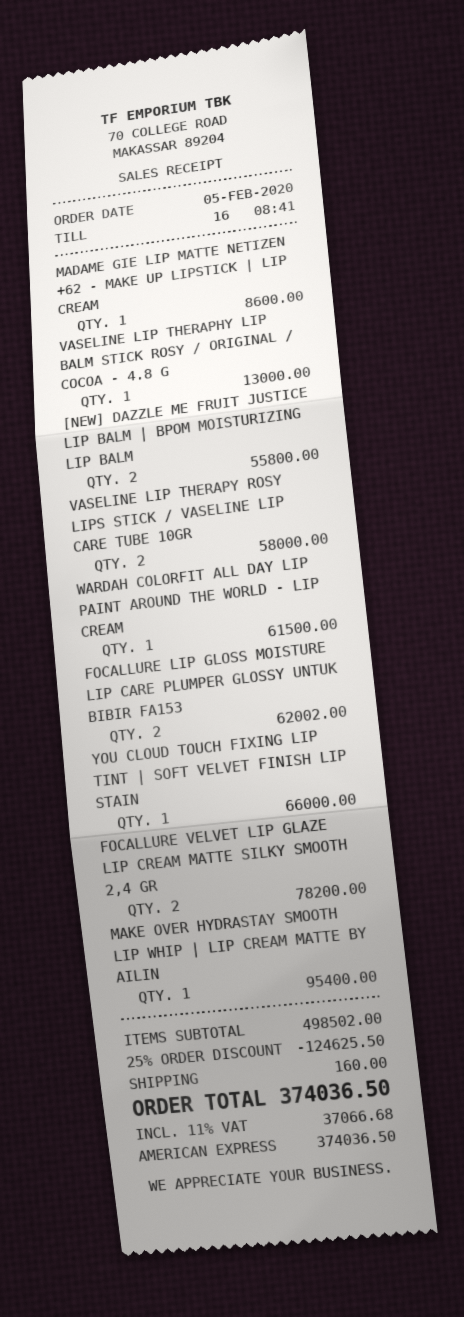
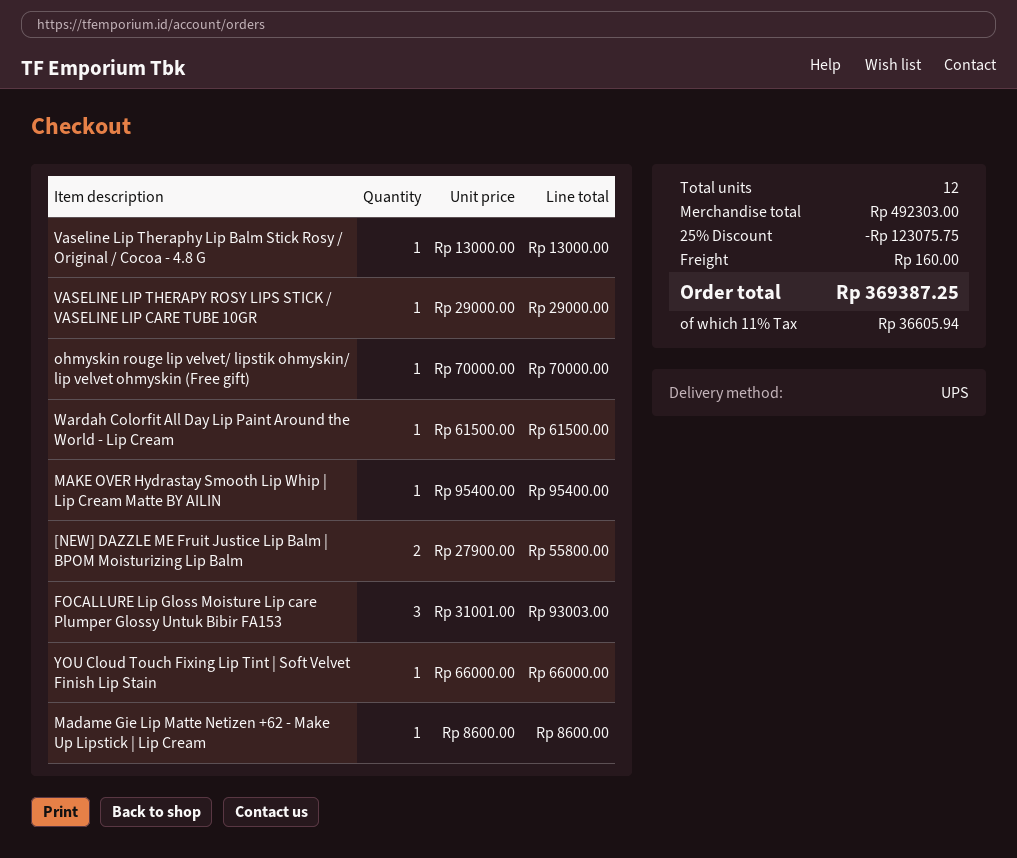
VASELINE LIP THERAPY ROSY LIPS STICK / VASELINE LIP CARE TUBE 10GR: 2 for 58000.00 -> 1 for 29000.00
FOCALLURE LIP GLOSS MOISTURE LIP CARE PLUMPER GLOSSY UNTUK BIBIR FA153: 2 for 62002.00 -> 3 for 93003.00
FOCALLURE VELVET LIP GLAZE LIP CREAM MATTE SILKY SMOOTH 2,4 GR: 2 for 78200.00 -> none
ohmyskin rouge lip velvet/ lipstik ohmyskin/ lip velvet ohmyskin (Free gift): none -> 1 for 70000.00
subtotal: 498502.00 -> 492303.00
discount: 25% = 124625.50 -> 25% = 123075.75
tax: 11% = 37066.68 -> 11% = 36605.94
total: 374036.50 -> 369387.25

